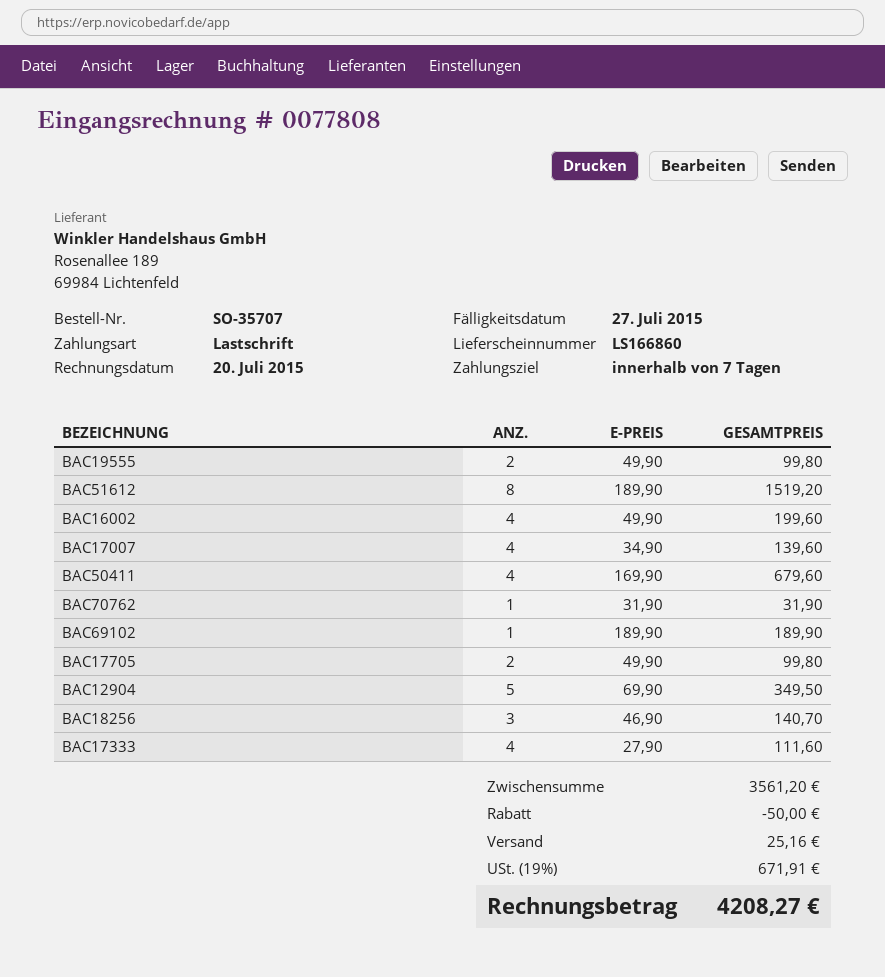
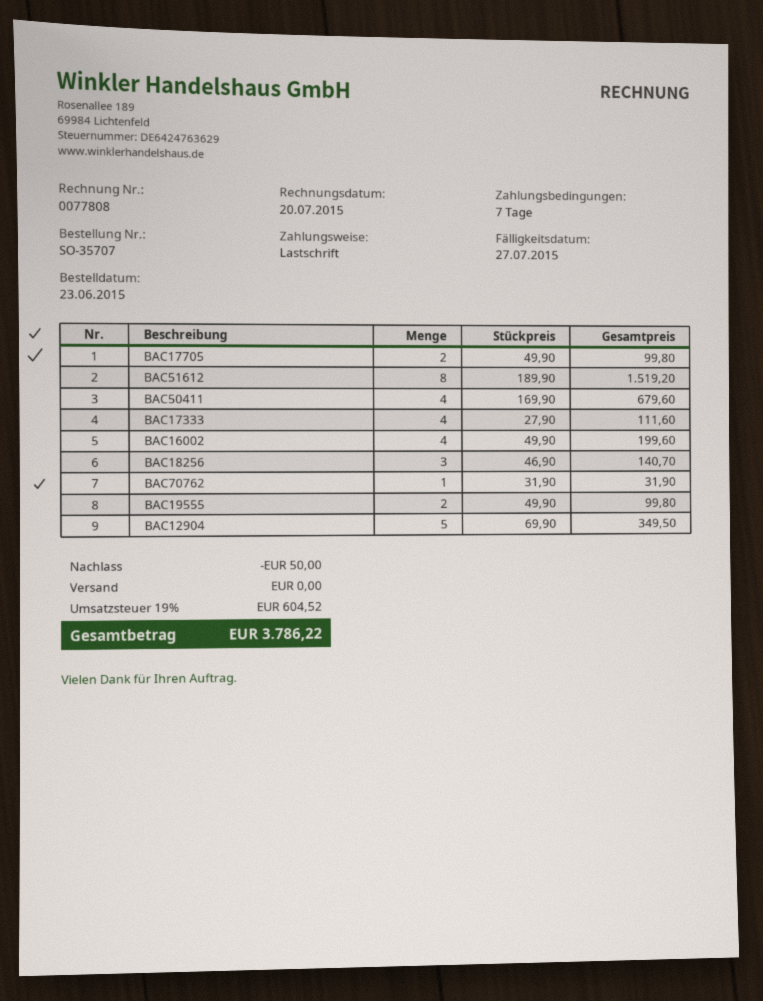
BAC17007: 4 x 34.90 = 139.60 -> none
BAC69102: 1 x 189.90 = 189.90 -> none
shipping: 25.16 -> 0.00
tax: 19% = 671.91 -> 19% = 604.52
total: 4208.27 -> 3786.22

